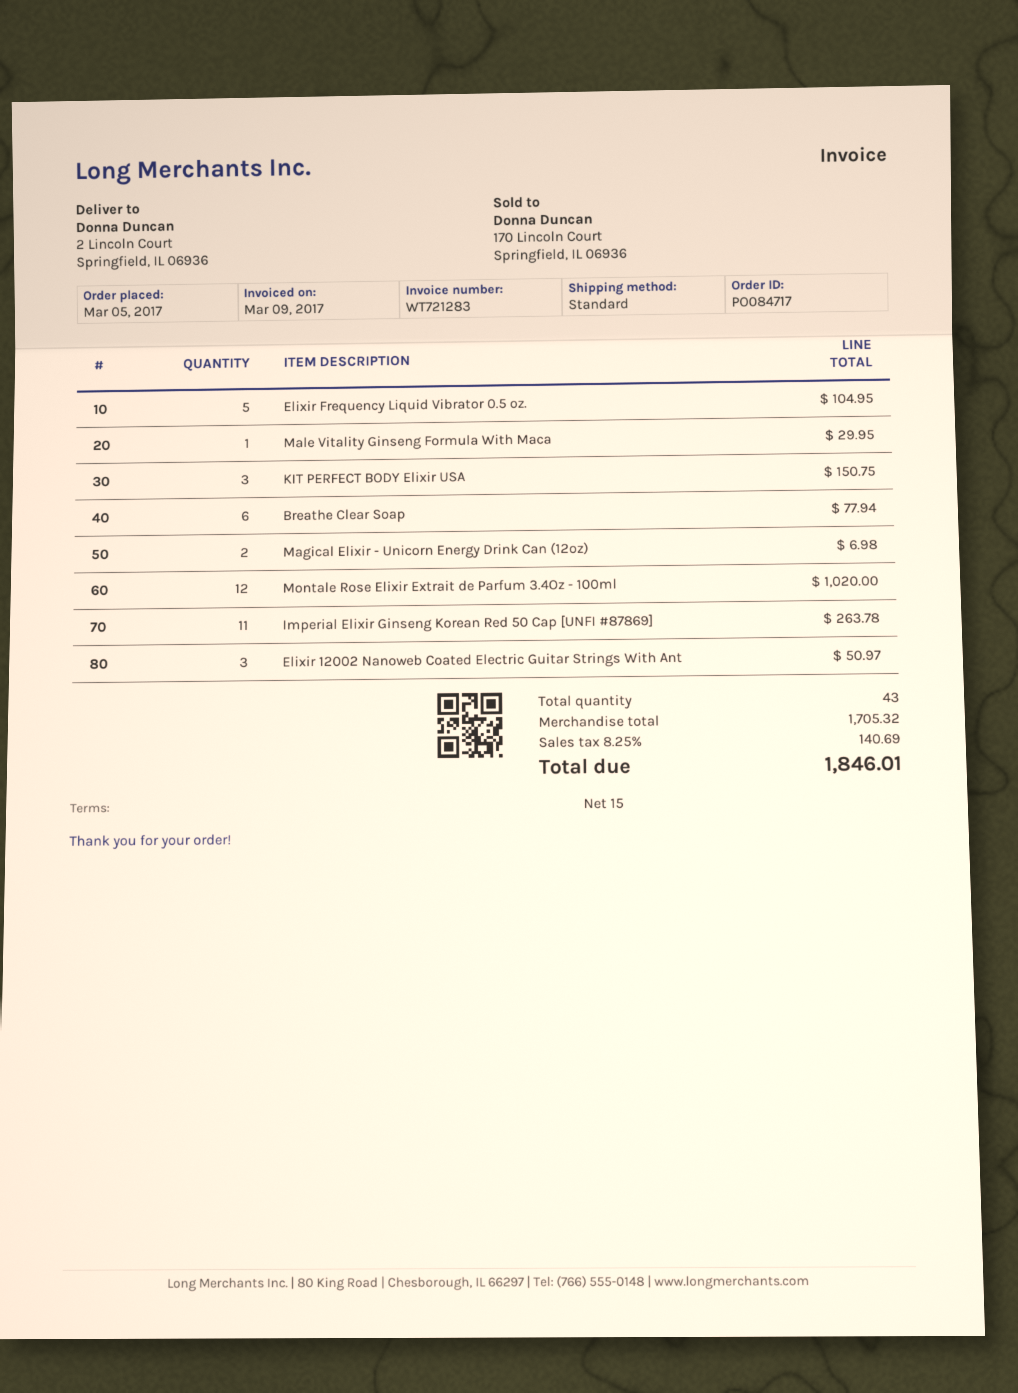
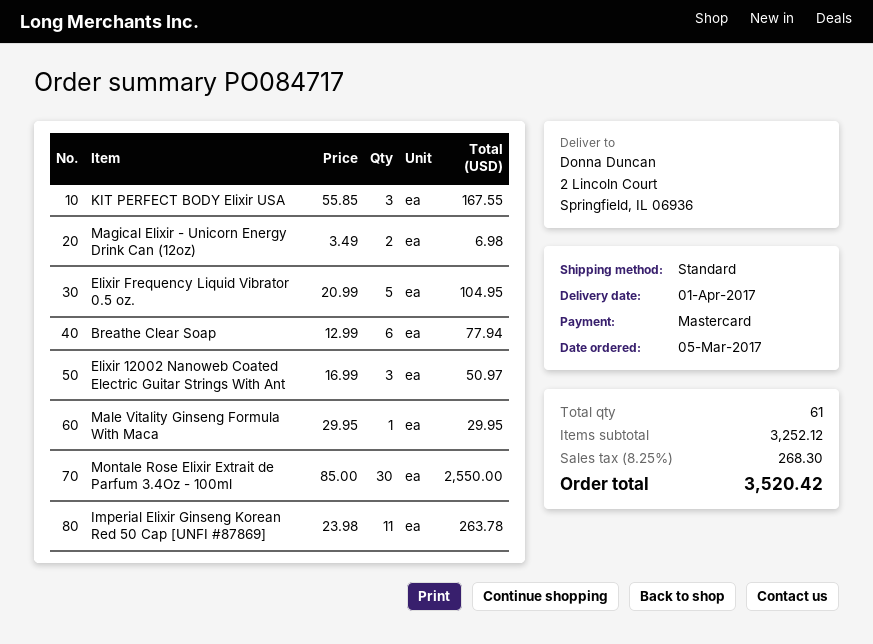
KIT PERFECT BODY Elixir USA: 3 for 150.75 -> 3 for 167.55
Montale Rose Elixir Extrait de Parfum 3.4Oz - 100ml: 12 for 1020.00 -> 30 for 2550.00
total quantity: 43 -> 61
subtotal: 1705.32 -> 3252.12
tax: 8.25% = 140.69 -> 8.25% = 268.30
total: 1846.01 -> 3520.42

